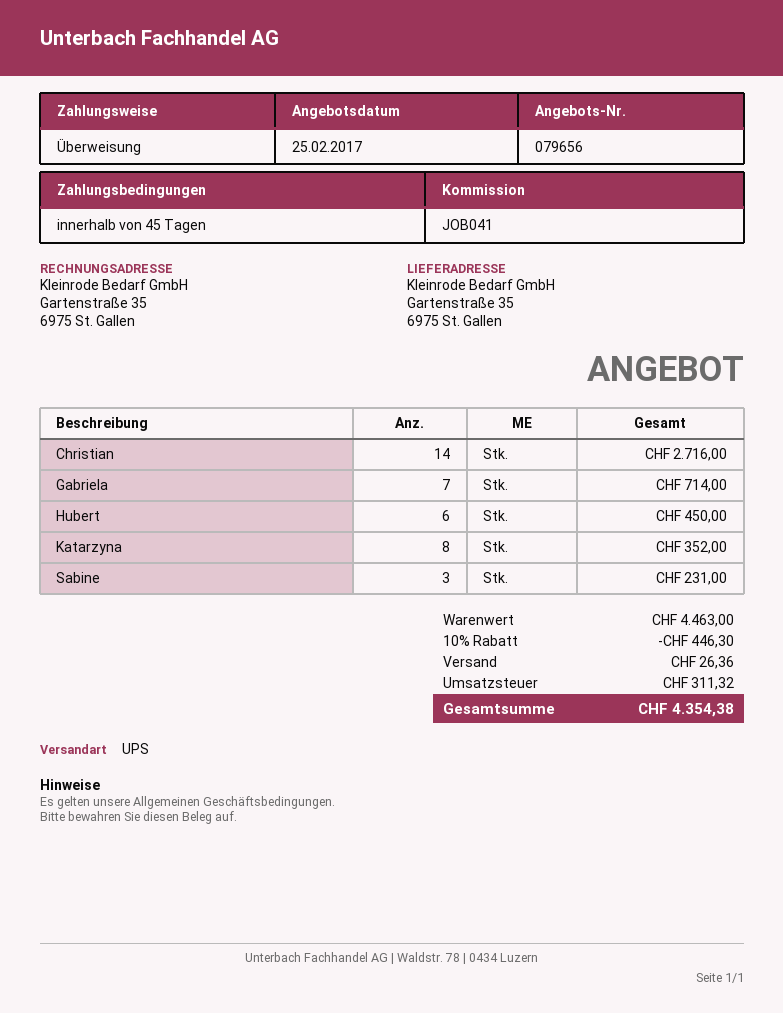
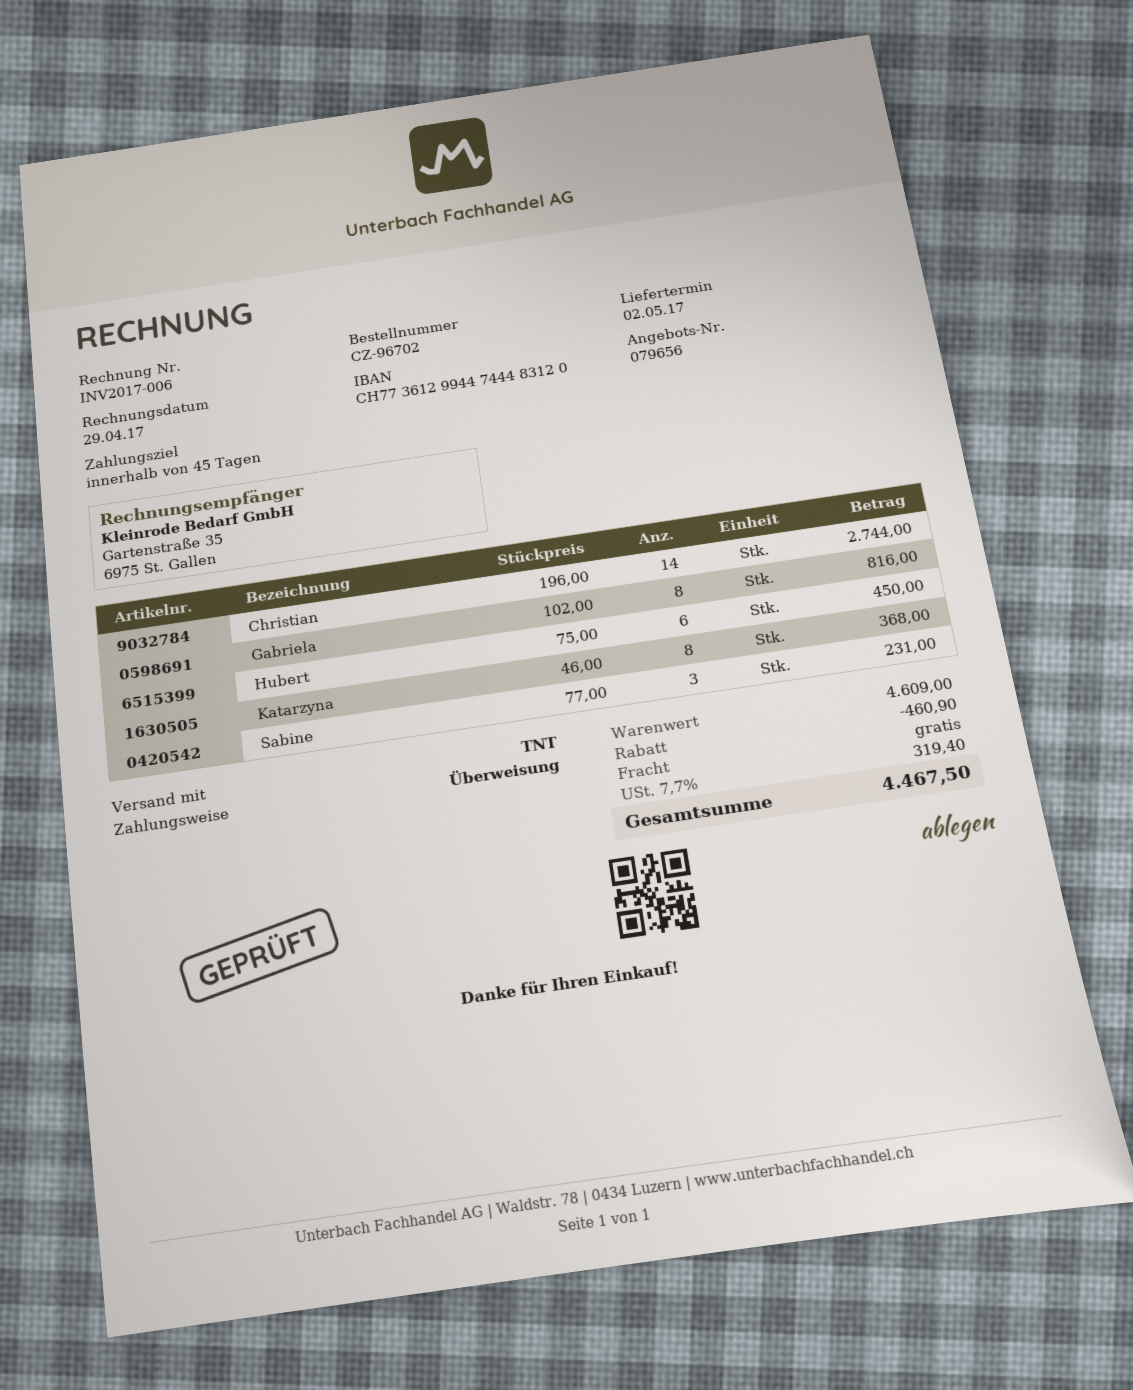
shipping method: UPS -> TNT
Christian: 14 for 2716.00 -> 14 for 2744.00
Gabriela: 7 for 714.00 -> 8 for 816.00
Katarzyna: 8 for 352.00 -> 8 for 368.00
subtotal: 4463.00 -> 4609.00
discount: 446.30 -> 460.90
shipping: 26.36 -> 0.00
tax: 311.32 -> 319.40
total: 4354.38 -> 4467.50

